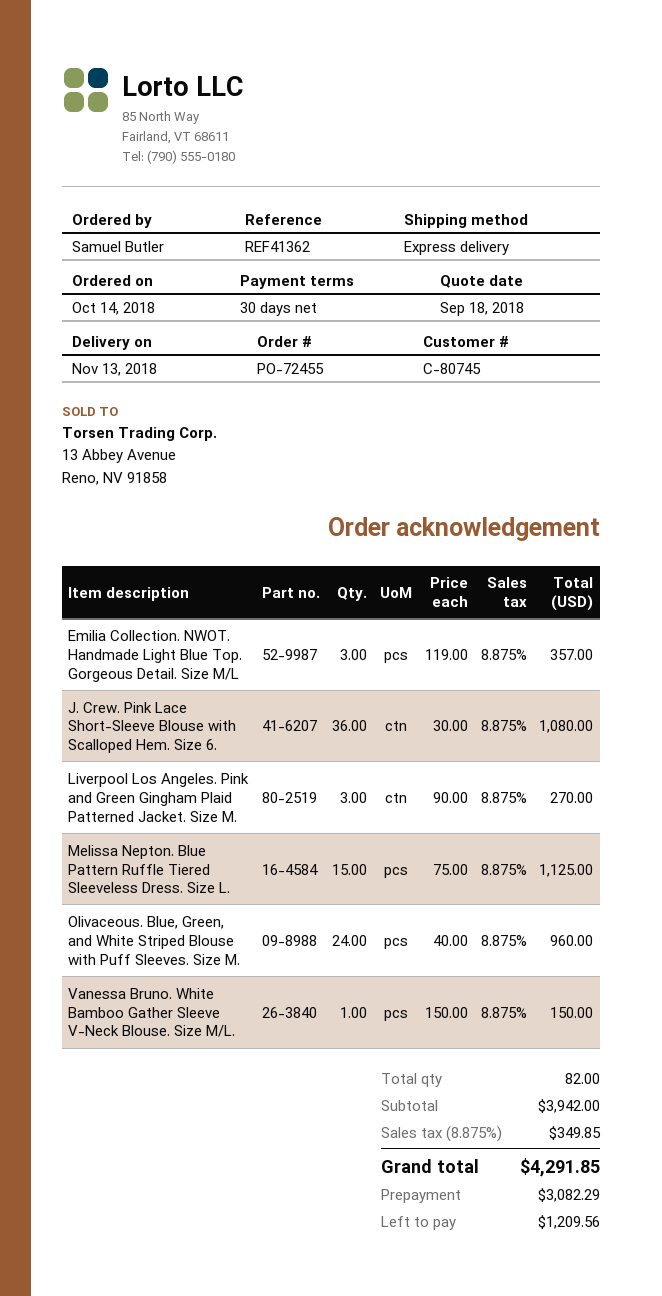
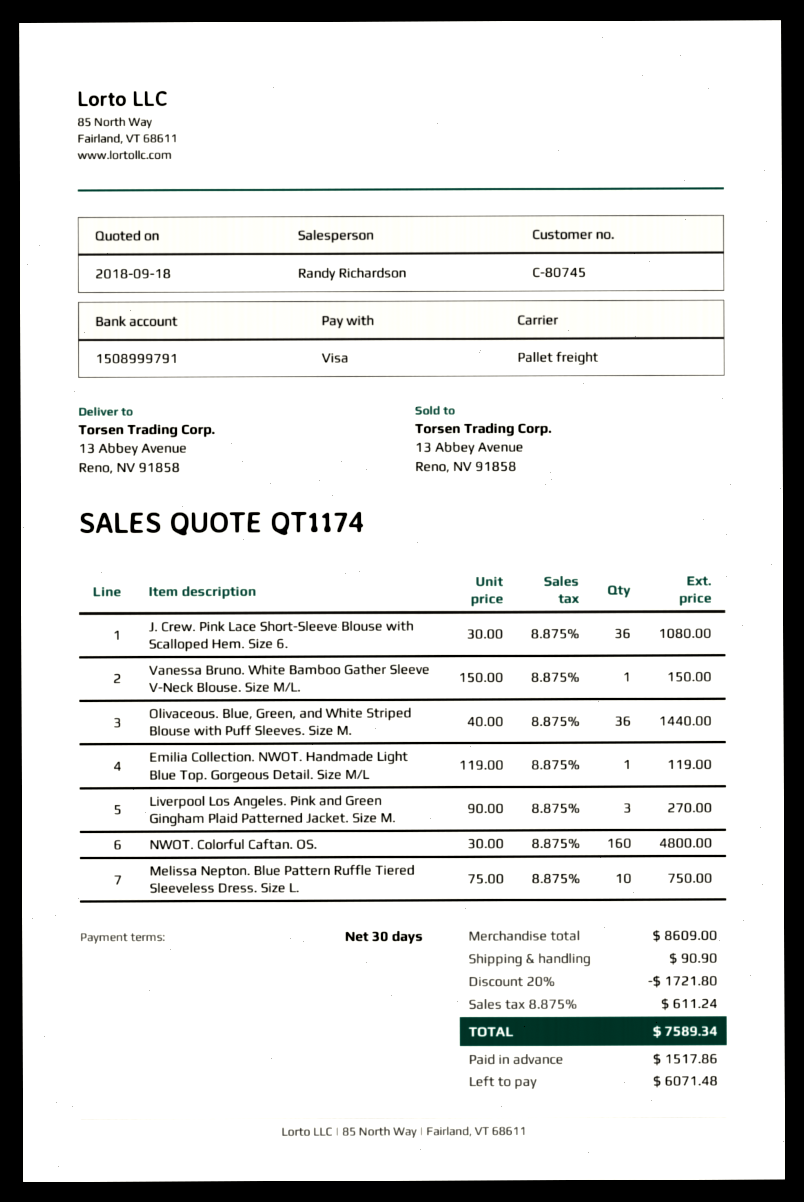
shipping method: express -> pallet freight
Emilia Collection. NWOT. Handmade Light Blue Top. Gorgeous Detail. Size M/L: 3 x 119.00 = 357.00 -> 1 x 119.00 = 119.00
Melissa Nepton. Blue Pattern Ruffle Tiered Sleeveless Dress. Size L.: 15 x 75.00 = 1125.00 -> 10 x 75.00 = 750.00
Olivaceous. Blue, Green, and White Striped Blouse with Puff Sleeves. Size M.: 24 x 40.00 = 960.00 -> 36 x 40.00 = 1440.00
NWOT. Colorful Caftan. OS.: none -> 160 x 30.00 = 4800.00
subtotal: 3942.00 -> 8609.00
discount: none -> 20% = 1721.80
shipping: none -> 90.90
tax: 8.875% = 349.85 -> 8.875% = 611.24
total: 4291.85 -> 7589.34
deposit: 3082.29 -> 1517.86
balance: 1209.56 -> 6071.48

